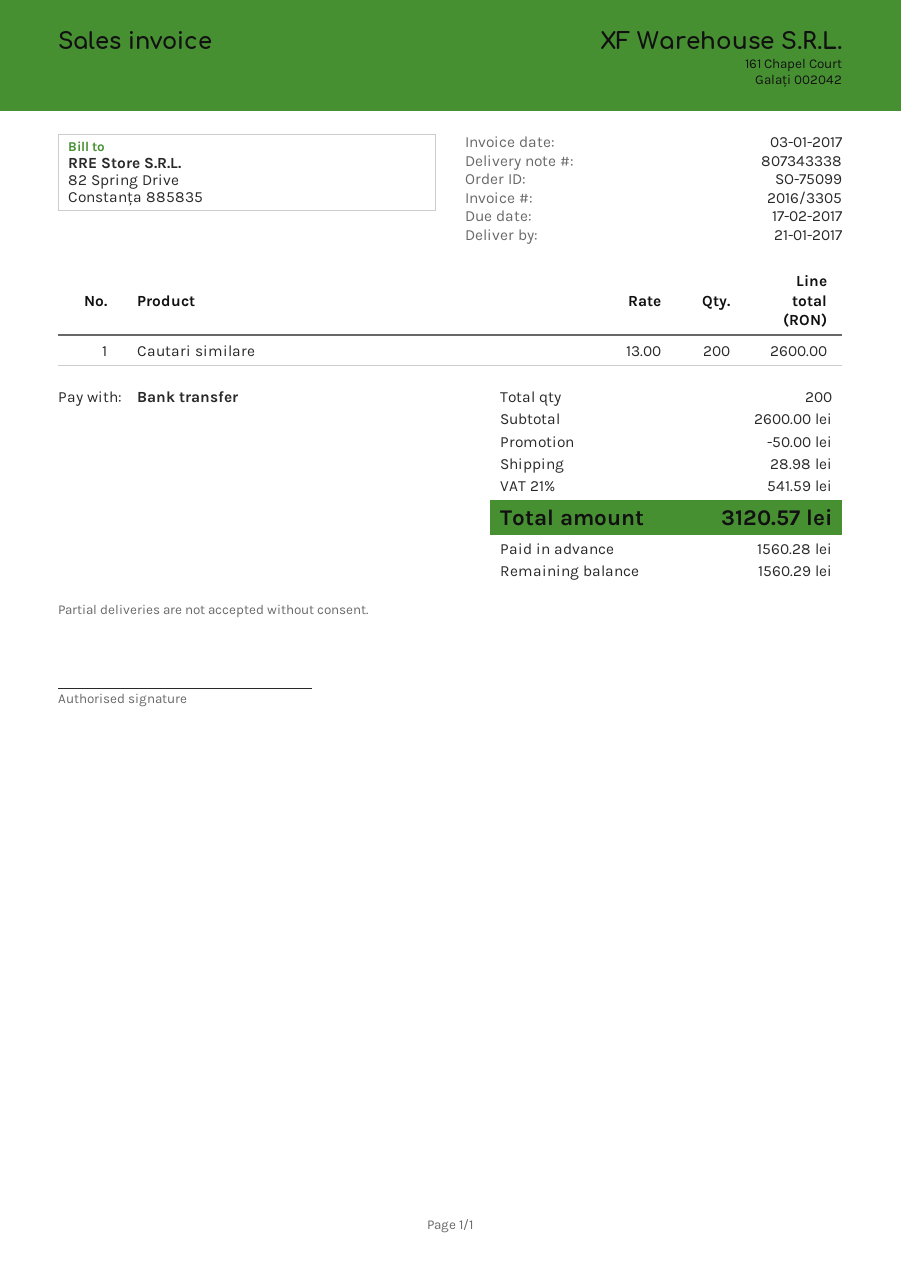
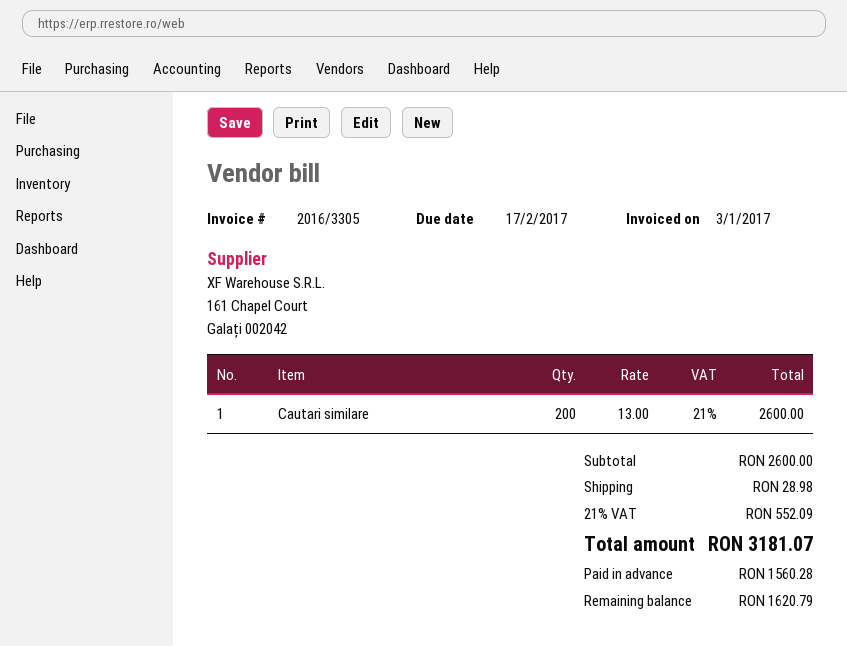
discount: 50.00 -> none
tax: 21% = 541.59 -> 21% = 552.09
total: 3120.57 -> 3181.07
balance: 1560.29 -> 1620.79

